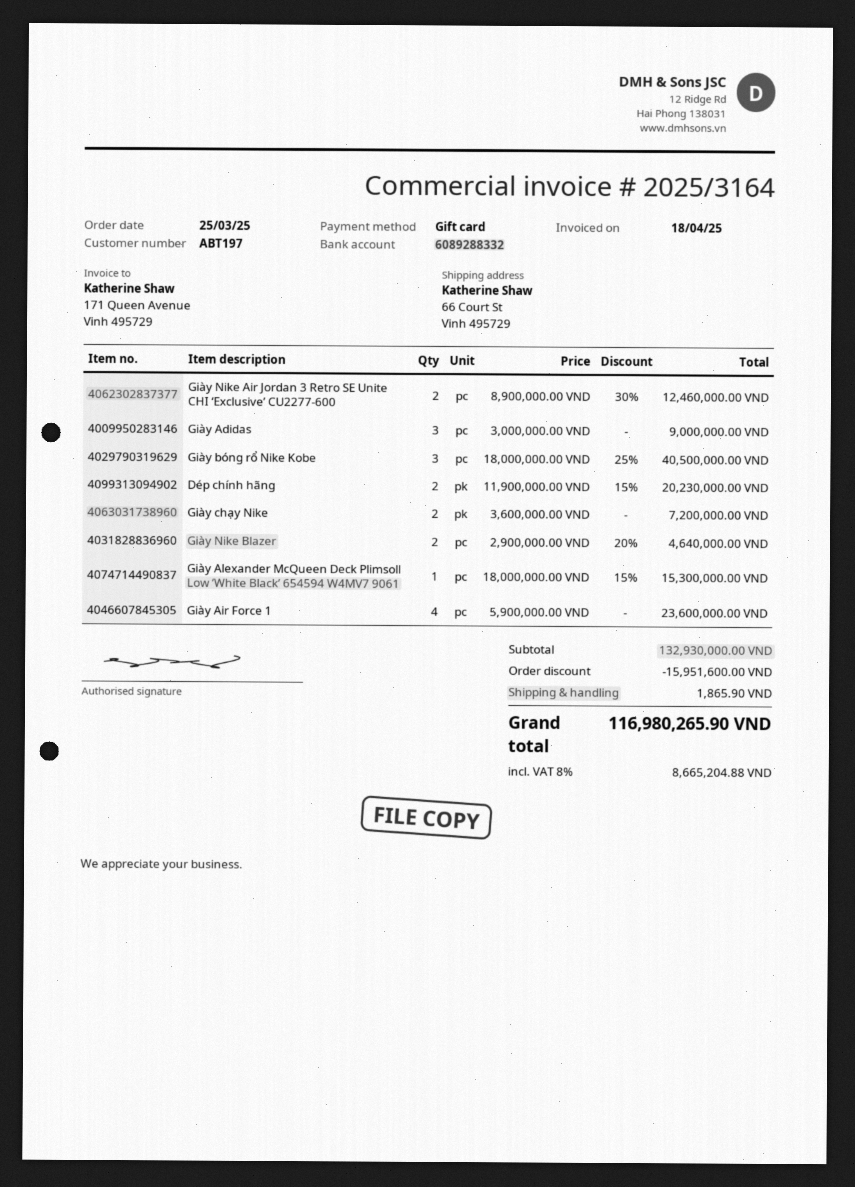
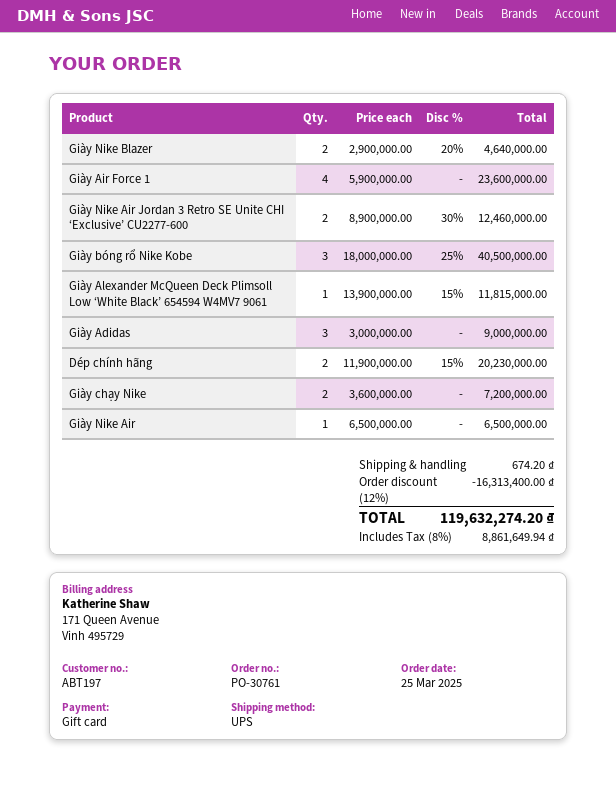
Giày Alexander McQueen Deck Plimsoll Low ‘White Black’ 654594 W4MV7 9061: 1 x 18000000.00 - 15% = 15300000.00 -> 1 x 13900000.00 - 15% = 11815000.00
Giày Nike Air: none -> 1 x 6500000.00 = 6500000.00
discount: 15951600.00 -> 16313400.00
shipping: 1865.90 -> 674.20
tax: 8% = 8665204.88 -> 8% = 8861649.94
total: 116980265.90 -> 119632274.20

